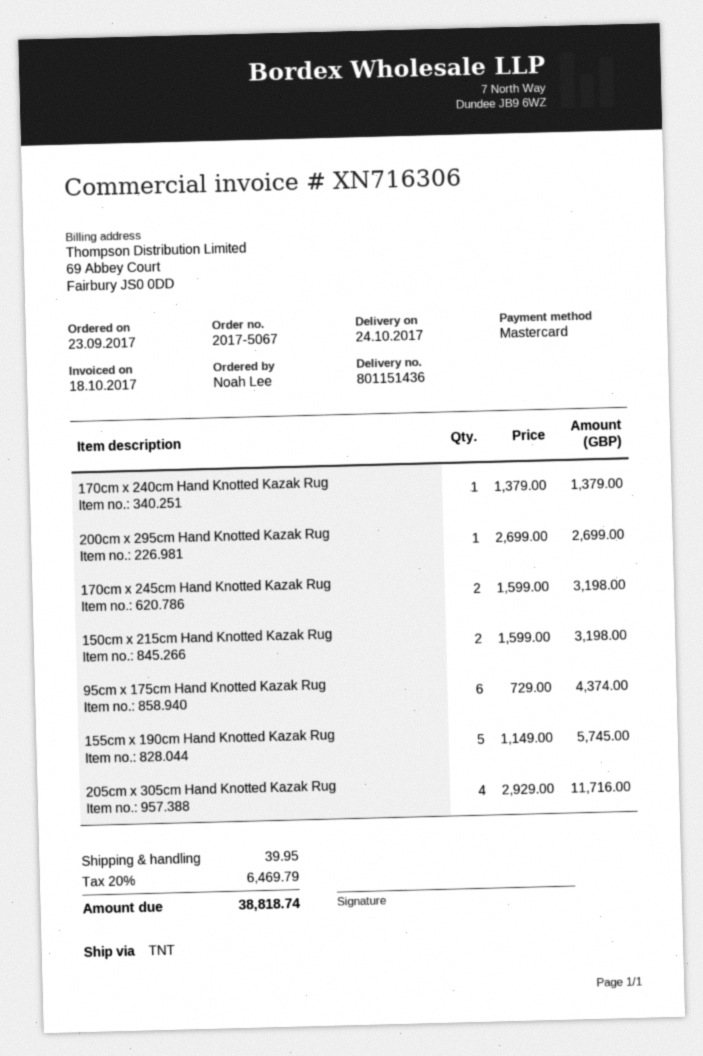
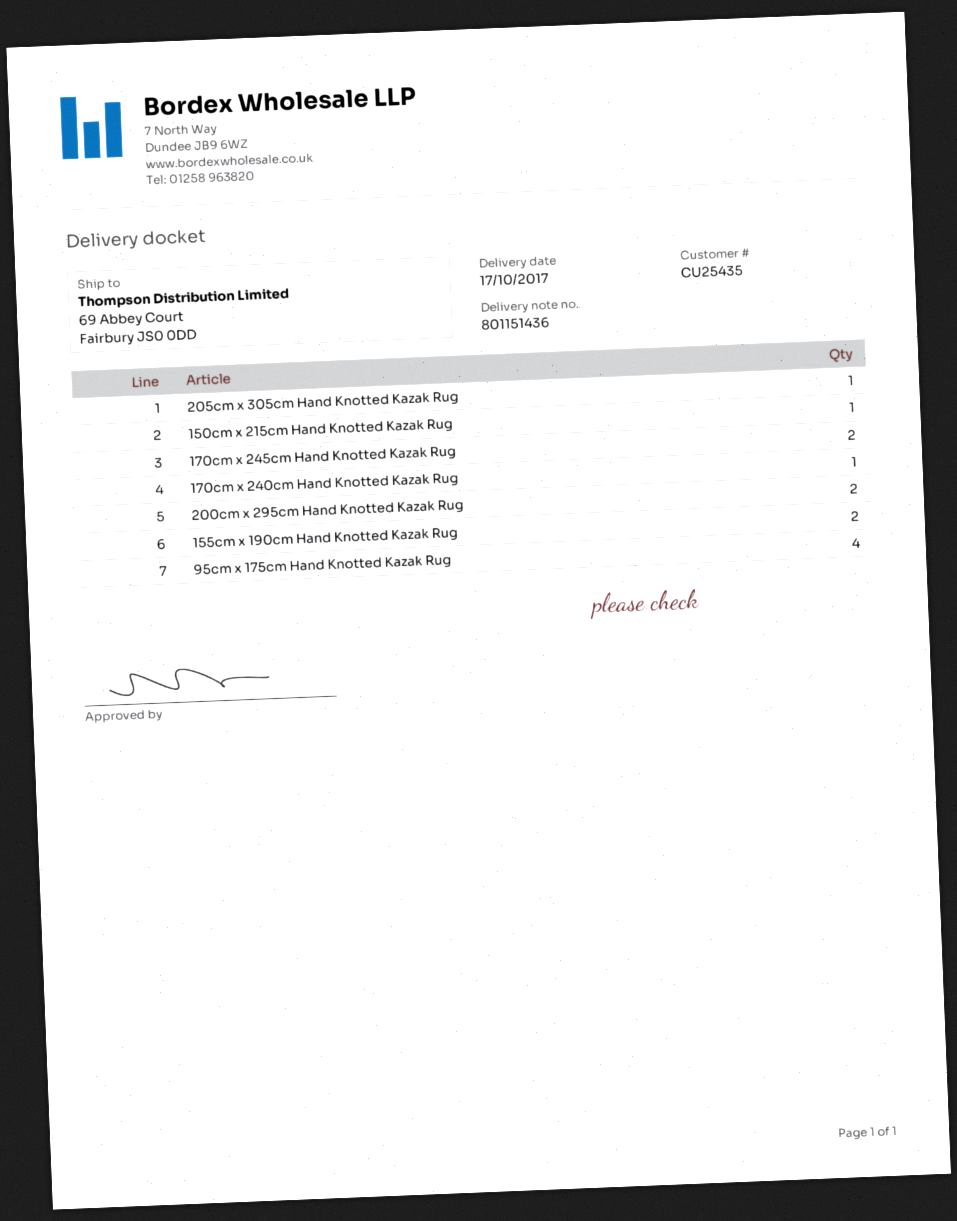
delivery date: 2017-10-24 -> 2017-10-17
200cm x 295cm Hand Knotted Kazak Rug: 1 -> 2
150cm x 215cm Hand Knotted Kazak Rug: 2 -> 1
95cm x 175cm Hand Knotted Kazak Rug: 6 -> 4
155cm x 190cm Hand Knotted Kazak Rug: 5 -> 2
205cm x 305cm Hand Knotted Kazak Rug: 4 -> 1

